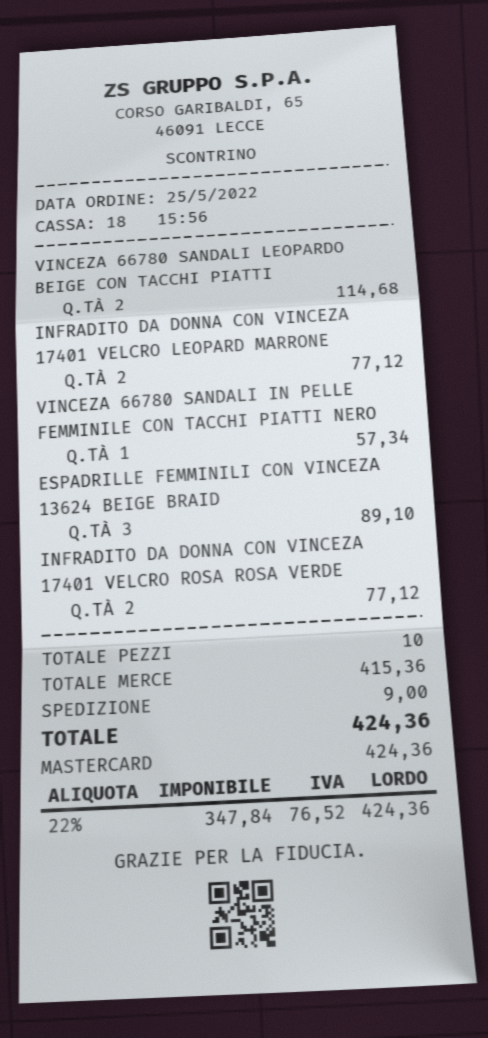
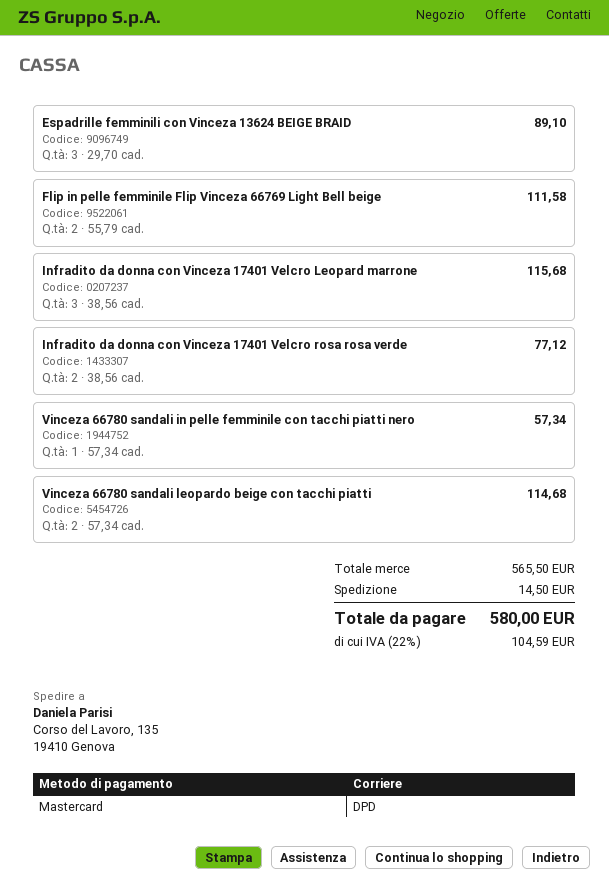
INFRADITO DA DONNA CON VINCEZA 17401 VELCRO LEOPARD MARRONE: 2 for 77.12 -> 3 for 115.68
Flip in pelle femminile Flip Vinceza 66769 Light Bell beige: none -> 2 for 111.58
subtotal: 415.36 -> 565.50
shipping: 9.00 -> 14.50
tax: 22% = 76.52 -> 22% = 104.59
total: 424.36 -> 580.00

